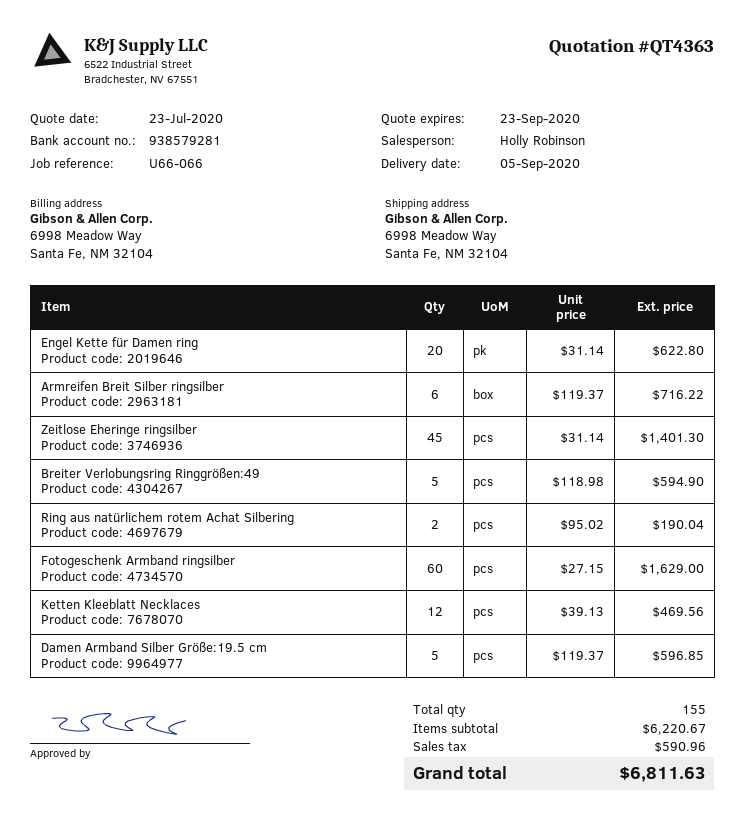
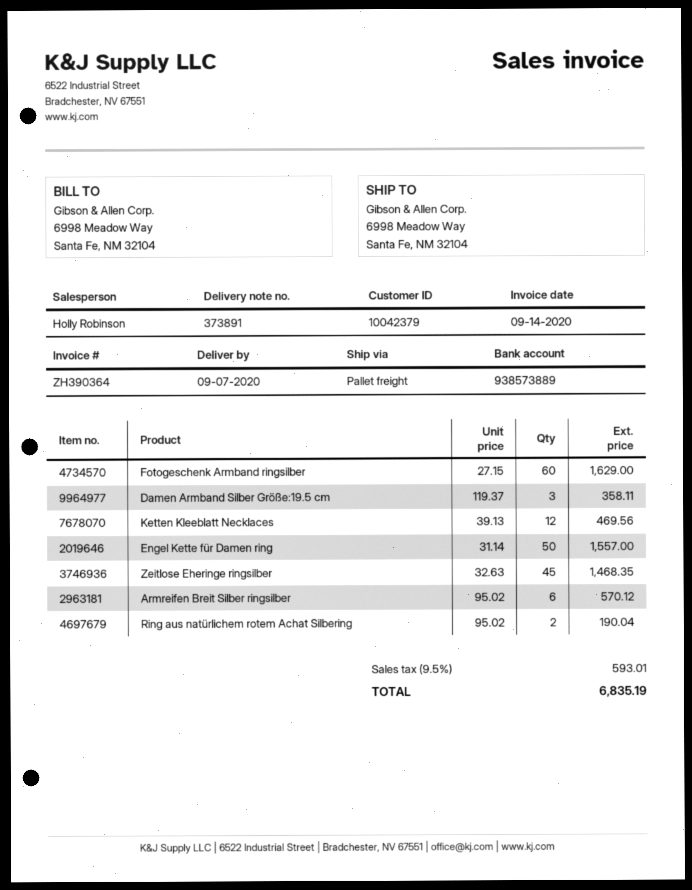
delivery date: 2020-09-05 -> 2020-09-07
bank account: 938579281 -> 938573889
Engel Kette für Damen ring: 20 x 31.14 = 622.80 -> 50 x 31.14 = 1557.00
Armreifen Breit Silber ringsilber: 6 x 119.37 = 716.22 -> 6 x 95.02 = 570.12
Zeitlose Eheringe ringsilber: 45 x 31.14 = 1401.30 -> 45 x 32.63 = 1468.35
Breiter Verlobungsring Ringgrößen:49: 5 x 118.98 = 594.90 -> none
Damen Armband Silber Größe:19.5 cm: 5 x 119.37 = 596.85 -> 3 x 119.37 = 358.11
tax: 590.96 -> 593.01
total: 6811.63 -> 6835.19

